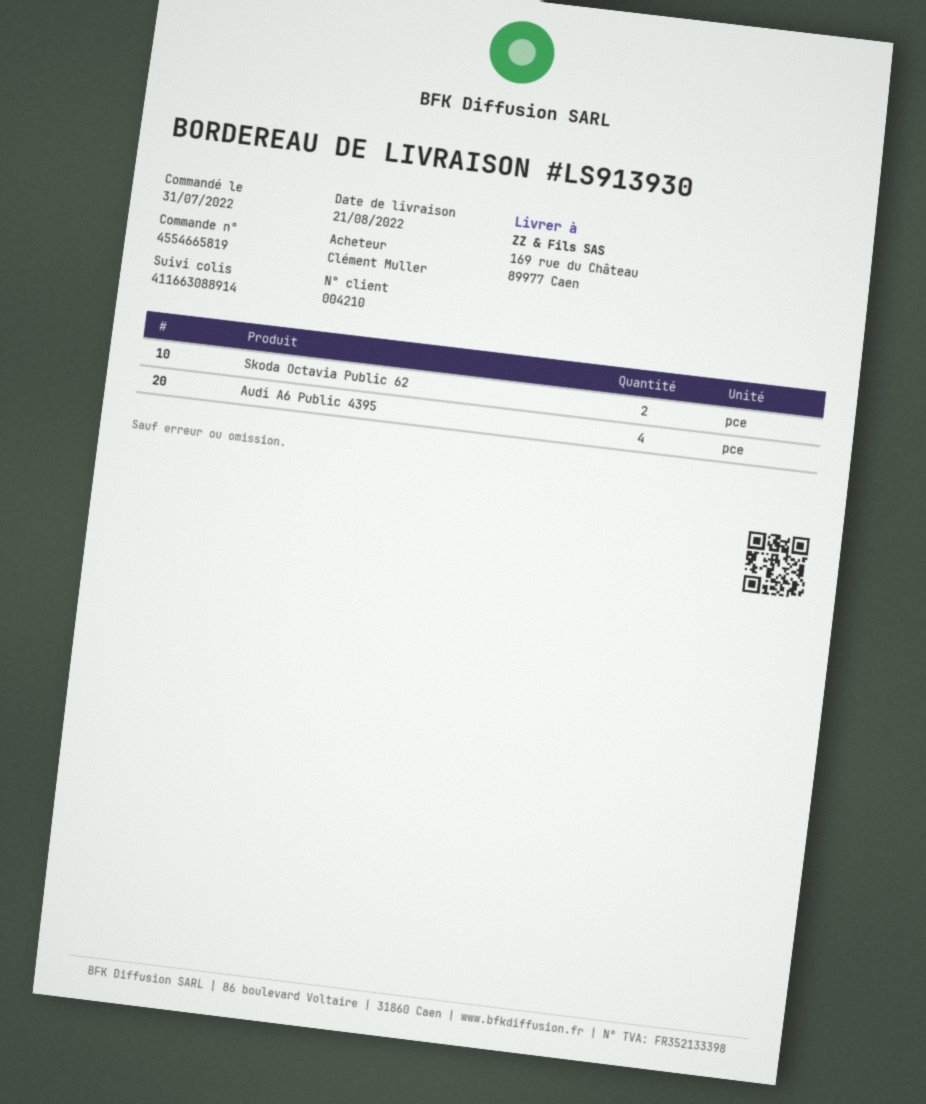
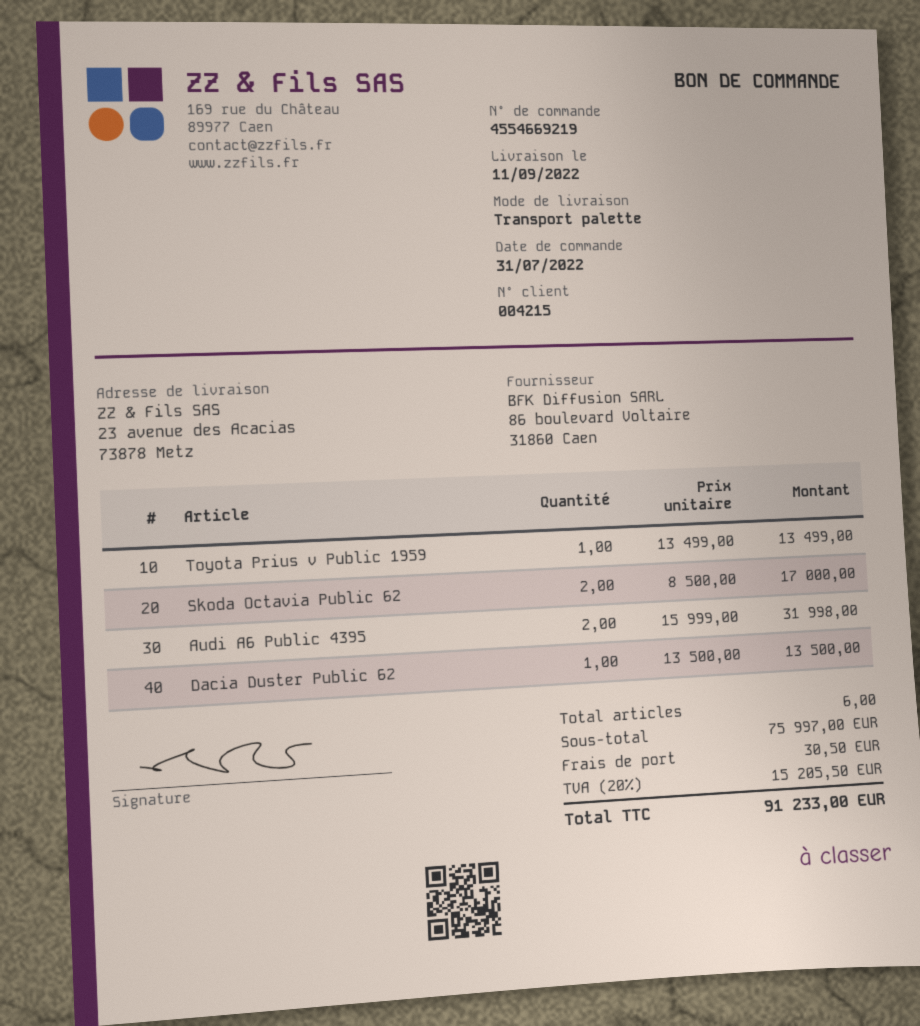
order number: 4554665819 -> 4554669219
delivery date: 2022-08-21 -> 2022-09-11
customer number: 004210 -> 004215
ship to: 169 rue du Château, 89977 Caen -> 23 avenue des Acacias, 73878 Metz
Audi A6 Public 4395: 4 -> 2
Toyota Prius v Public 1959: none -> 1
Dacia Duster Public 62: none -> 1

